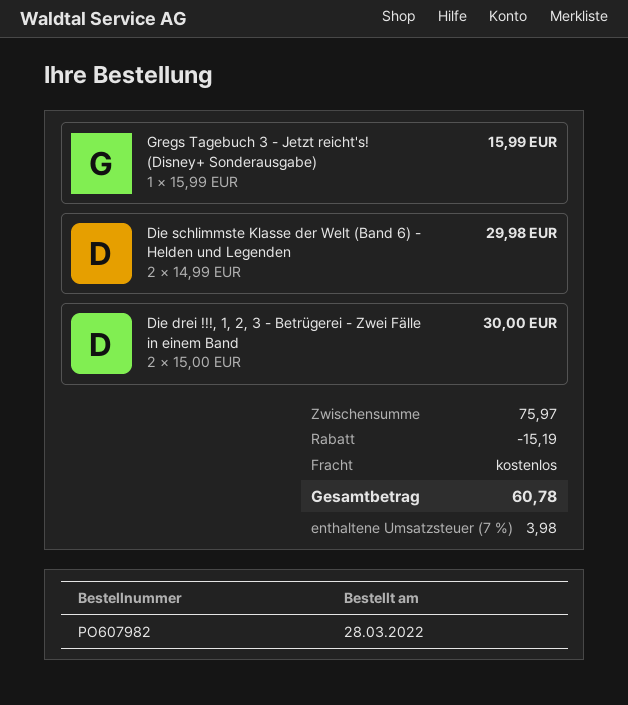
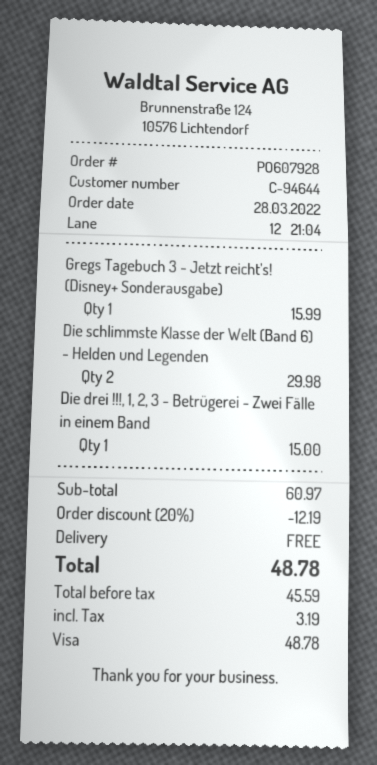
order number: PO607982 -> PO607928
Die drei !!!, 1, 2, 3 - Betrügerei - Zwei Fälle in einem Band: 2 for 30.00 -> 1 for 15.00
subtotal: 75.97 -> 60.97
discount: 15.19 -> 12.19
tax: 3.98 -> 3.19
total: 60.78 -> 48.78

